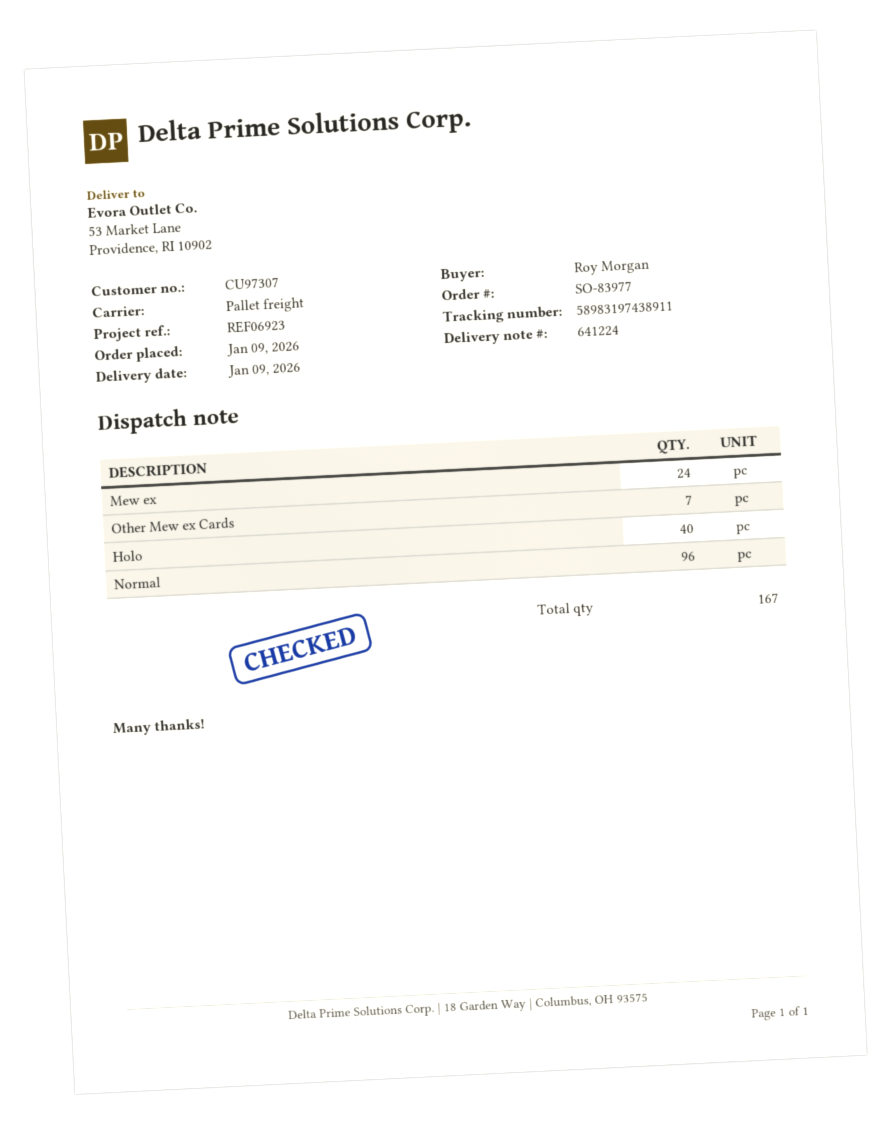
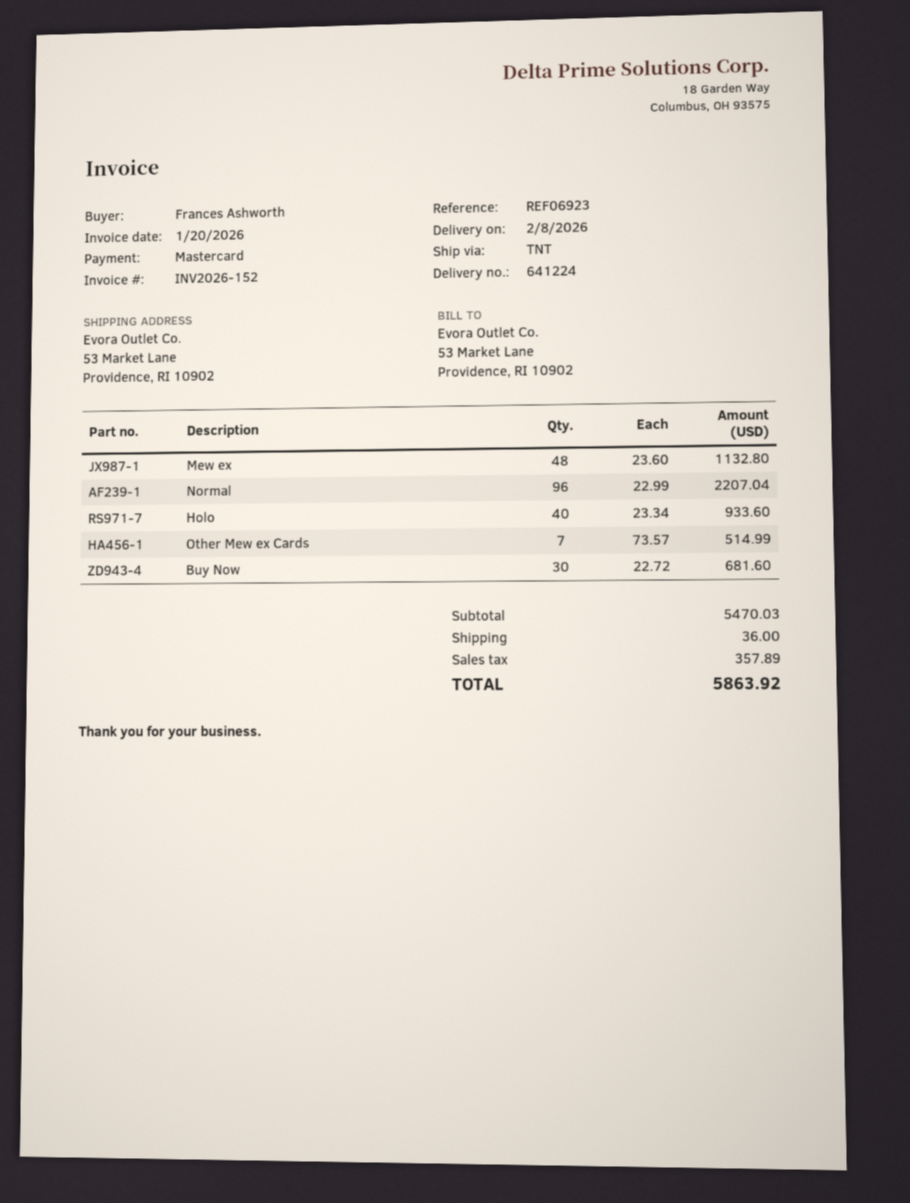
delivery date: 2026-01-09 -> 2026-02-08
ordered by: Roy Morgan -> Frances Ashworth
shipping method: pallet freight -> TNT
Mew ex: 24 -> 48
Buy Now: none -> 30

